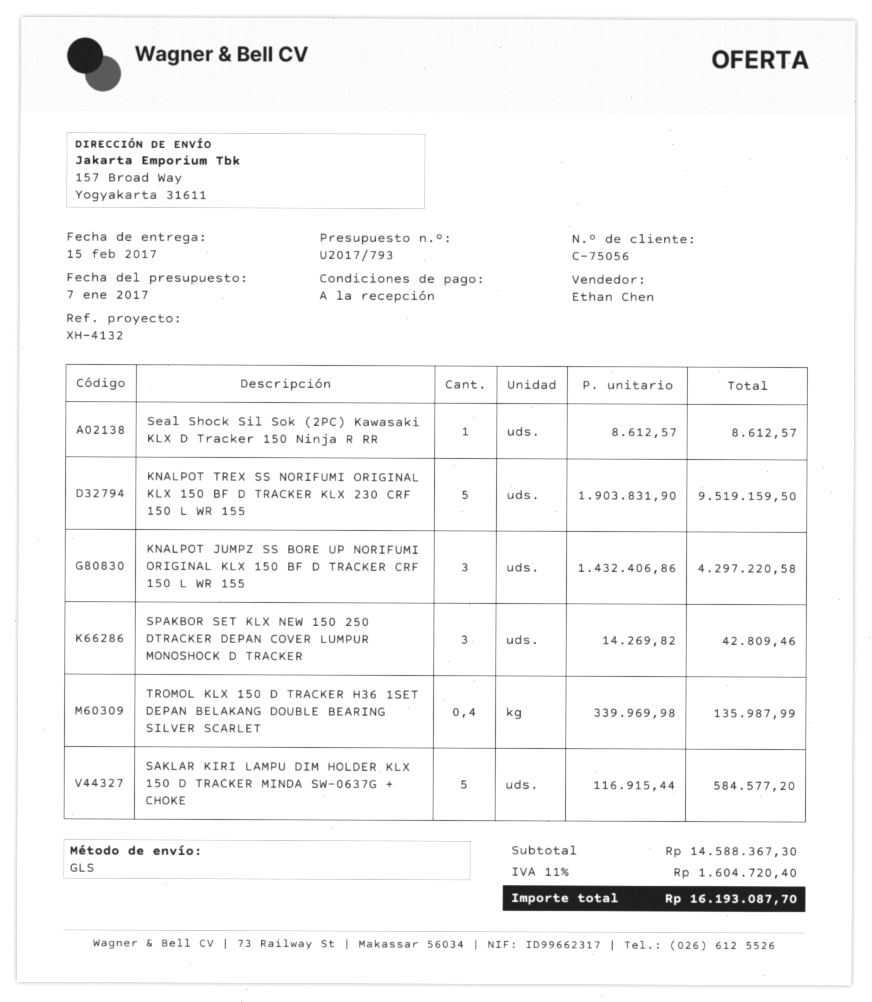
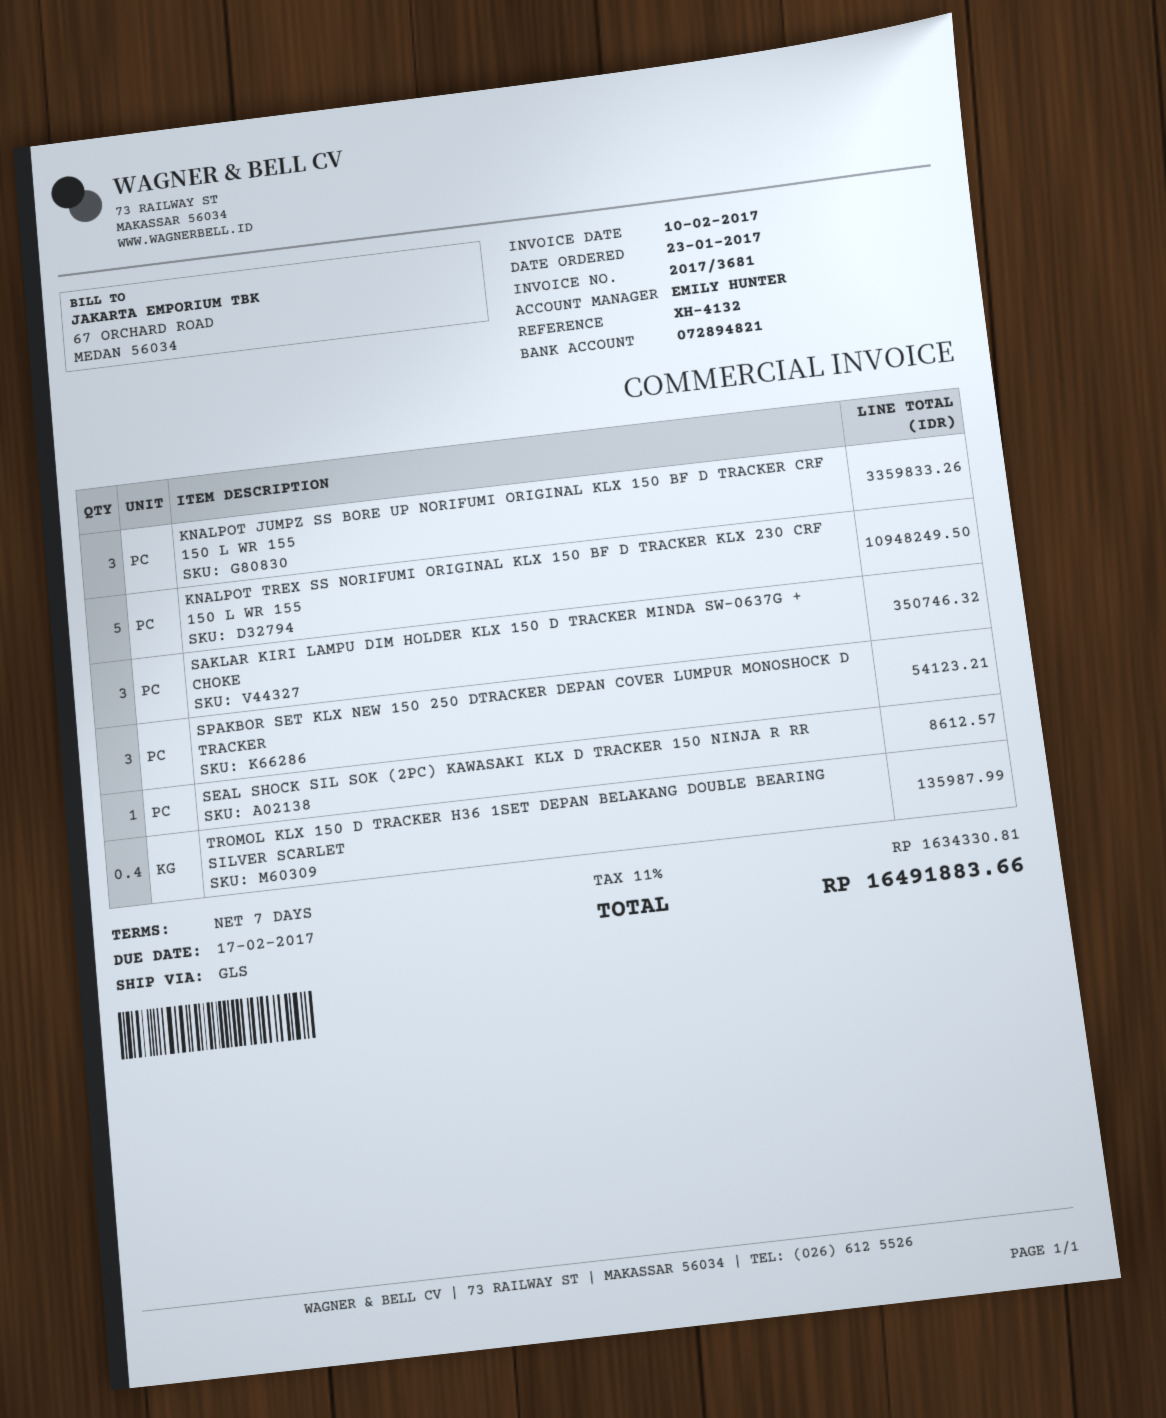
payment terms: on receipt -> 7 days
sales rep: Ethan Chen -> EMILY HUNTER
KNALPOT TREX SS NORIFUMI ORIGINAL KLX 150 BF D TRACKER KLX 230 CRF 150 L WR 155: 5 for 9519159.50 -> 5 for 10948249.50
KNALPOT JUMPZ SS BORE UP NORIFUMI ORIGINAL KLX 150 BF D TRACKER CRF 150 L WR 155: 3 for 4297220.58 -> 3 for 3359833.26
SPAKBOR SET KLX NEW 150 250 DTRACKER DEPAN COVER LUMPUR MONOSHOCK D TRACKER: 3 for 42809.46 -> 3 for 54123.21
SAKLAR KIRI LAMPU DIM HOLDER KLX 150 D TRACKER MINDA SW-0637G + CHOKE: 5 for 584577.20 -> 3 for 350746.32
tax: 11% = 1604720.40 -> 11% = 1634330.81
total: 16193087.70 -> 16491883.66

